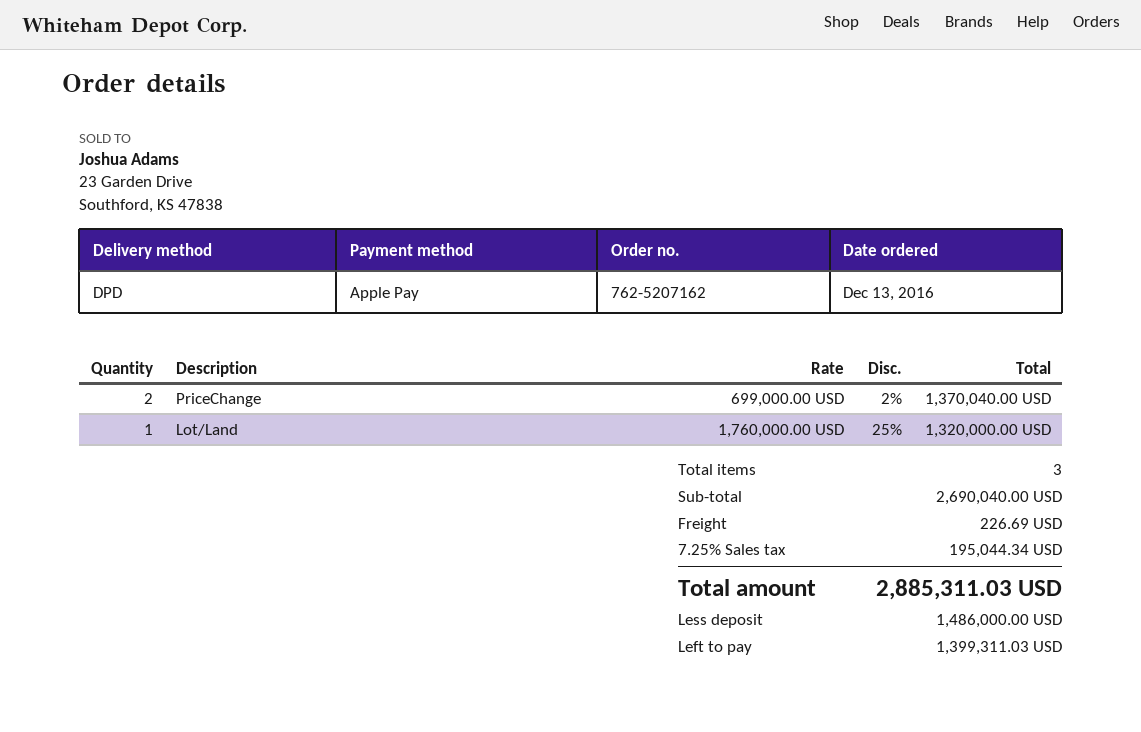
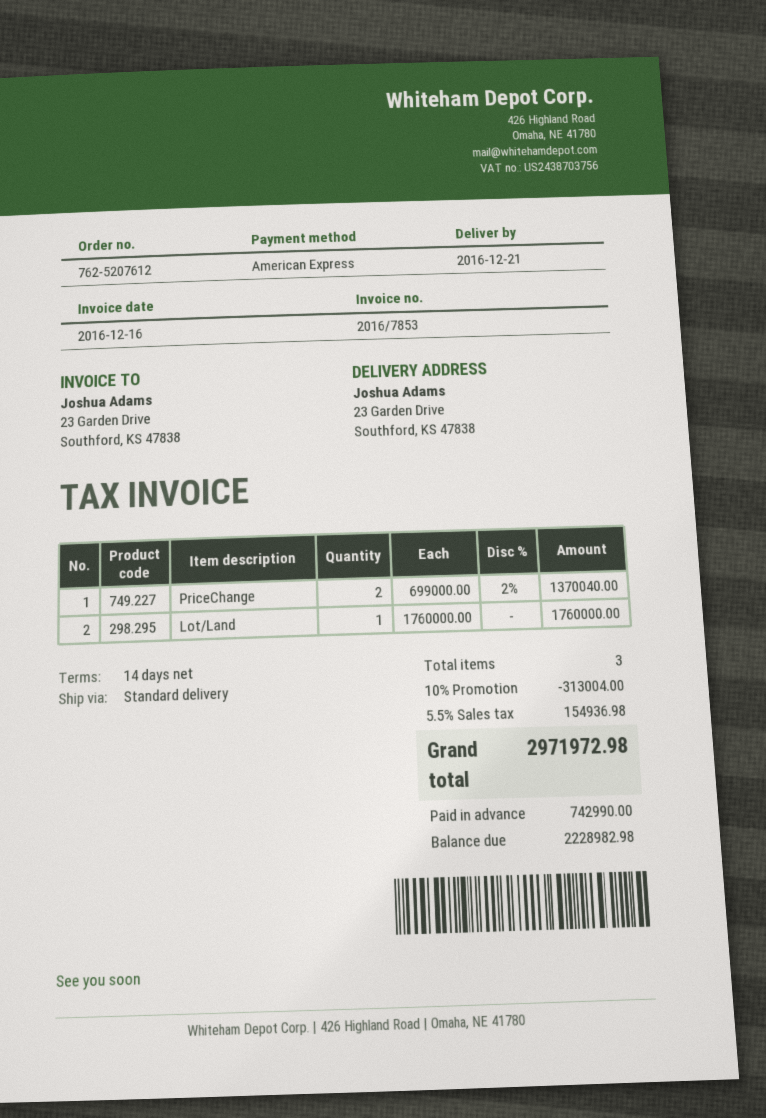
order number: 762-5207162 -> 762-5207612
payment method: Apple Pay -> American Express
shipping method: DPD -> standard
Lot/Land: 1 x 1760000.00 - 25% = 1320000.00 -> 1 x 1760000.00 = 1760000.00
discount: none -> 10% = 313004.00
shipping: 226.69 -> none
tax: 7.25% = 195044.34 -> 5.5% = 154936.98
total: 2885311.03 -> 2971972.98
deposit: 1486000.00 -> 742990.00
balance: 1399311.03 -> 2228982.98

